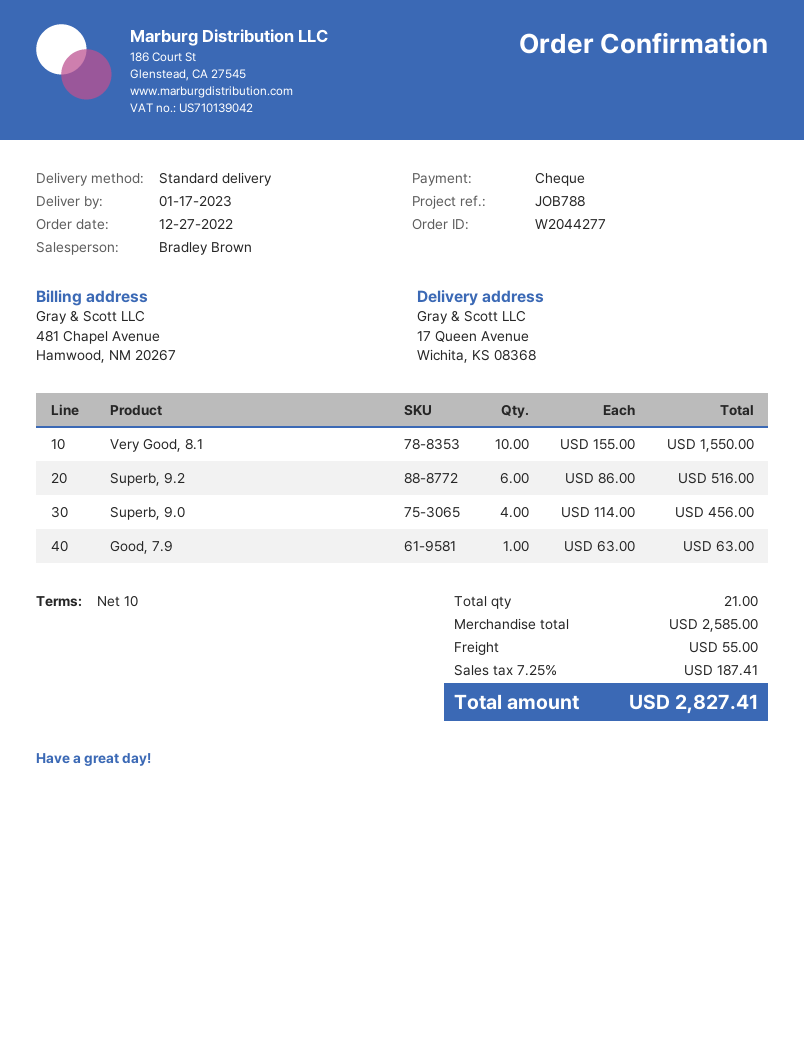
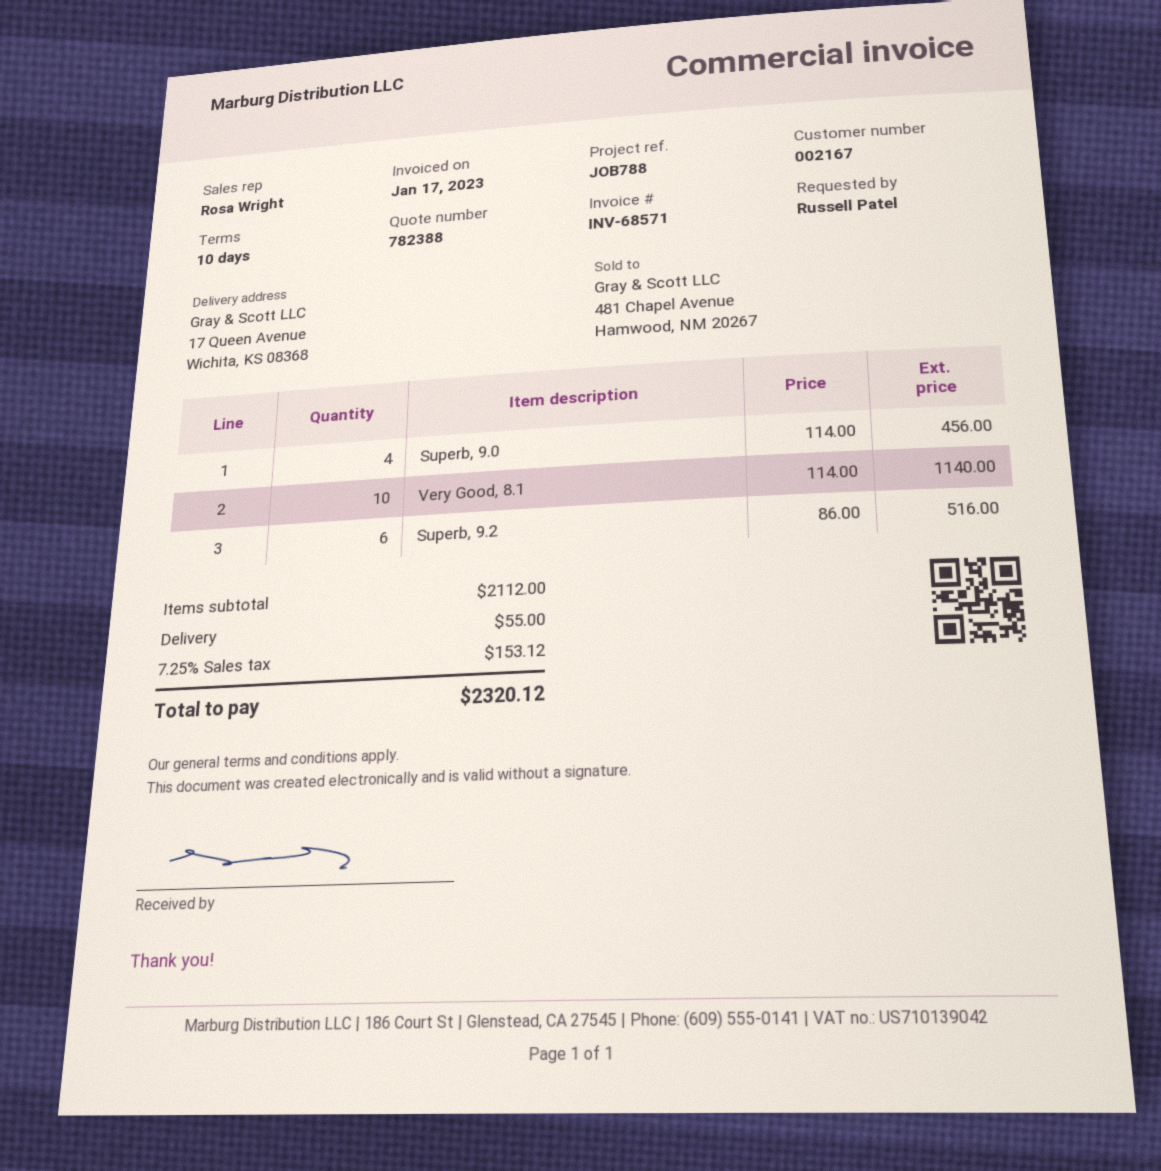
sales rep: Bradley Brown -> Rosa Wright
Very Good, 8.1: 10 x 155.00 = 1550.00 -> 10 x 114.00 = 1140.00
Good, 7.9: 1 x 63.00 = 63.00 -> none
subtotal: 2585.00 -> 2112.00
tax: 7.25% = 187.41 -> 7.25% = 153.12
total: 2827.41 -> 2320.12

